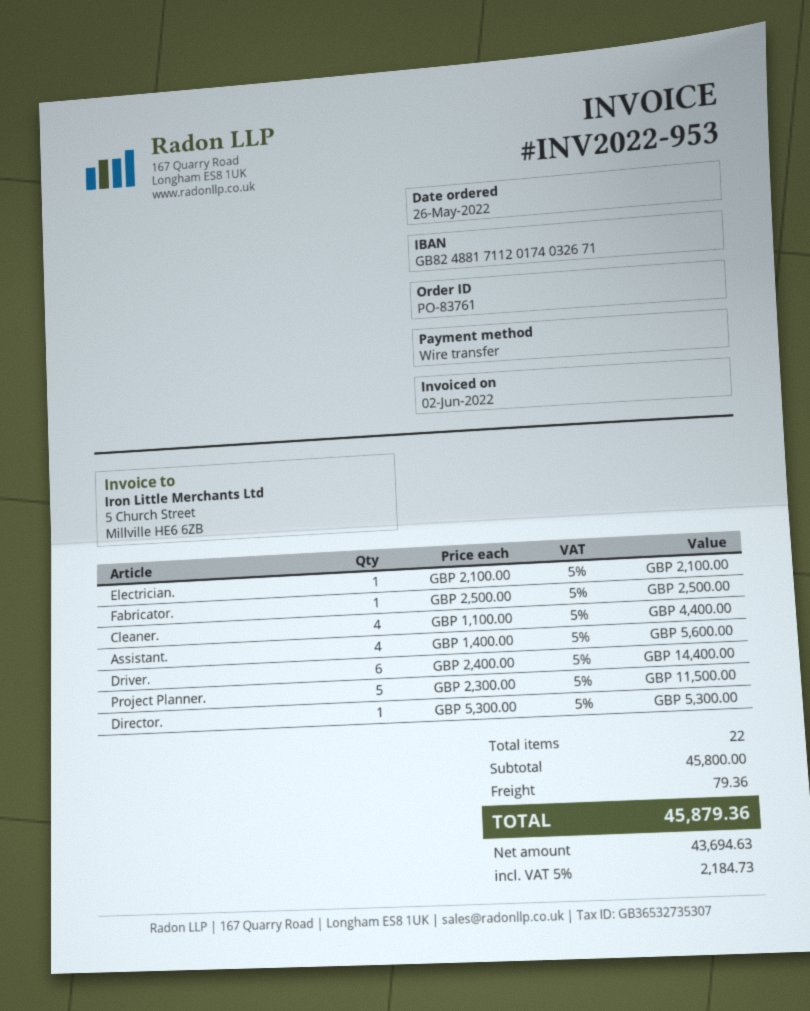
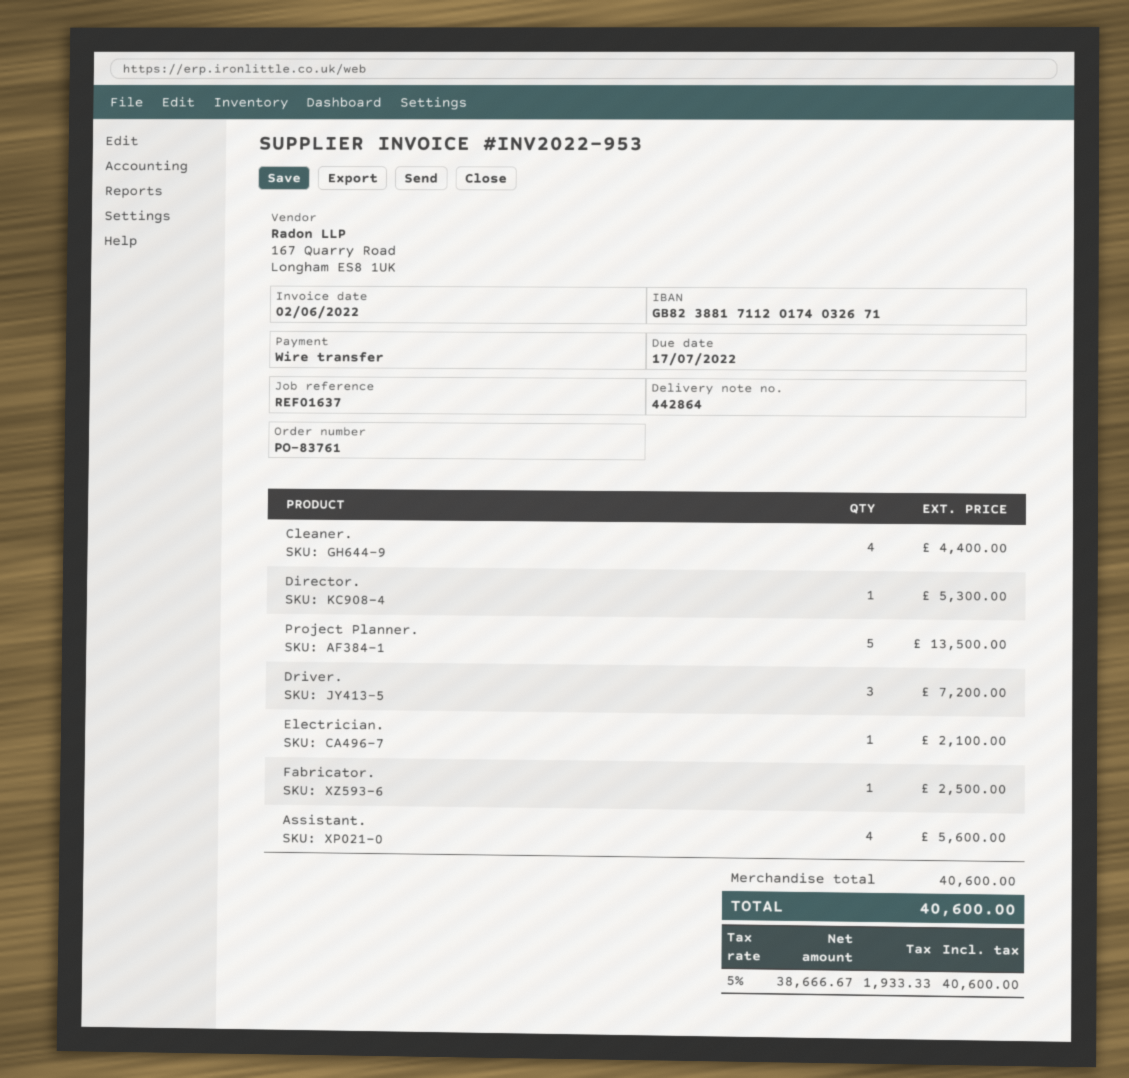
bank account: GB82488171120174032671 -> GB82388171120174032671
Driver.: 6 for 14400.00 -> 3 for 7200.00
Project Planner.: 5 for 11500.00 -> 5 for 13500.00
subtotal: 45800.00 -> 40600.00
shipping: 79.36 -> none
net: 43694.63 -> 38666.67
tax: 5% = 2184.73 -> 5% = 1933.33
total: 45879.36 -> 40600.00

